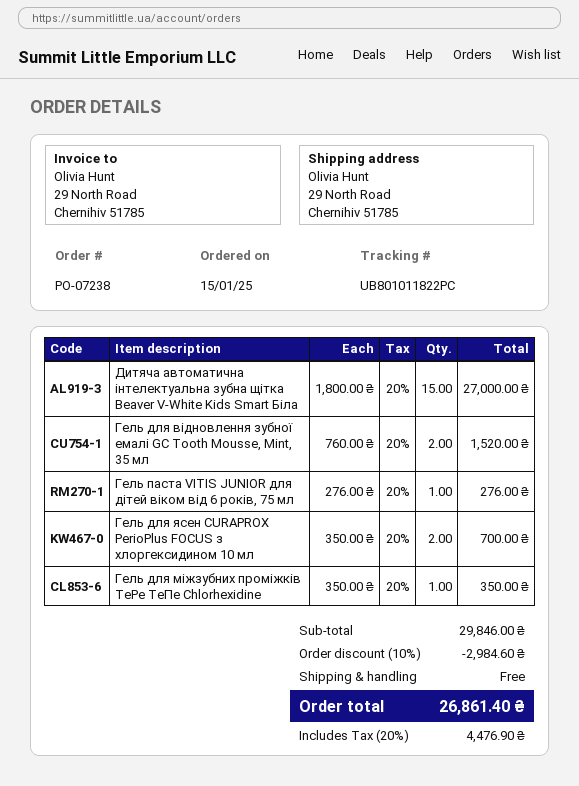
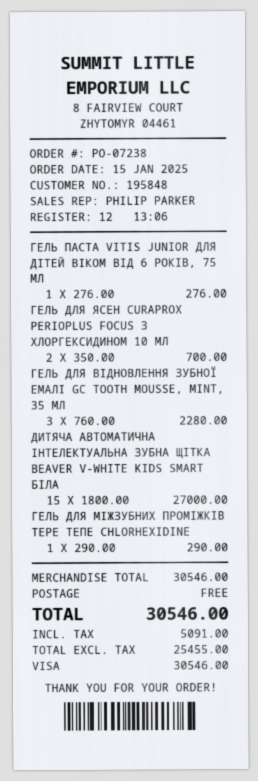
Гель для відновлення зубної емалі GC Tooth Mousse, Mint, 35 мл: 2 x 760.00 = 1520.00 -> 3 x 760.00 = 2280.00
Гель для міжзубних проміжків TePe ТеПе Chlorhexidine: 1 x 350.00 = 350.00 -> 1 x 290.00 = 290.00
subtotal: 29846.00 -> 30546.00
discount: 10% = 2984.60 -> none
tax: 4476.90 -> 5091.00
total: 26861.40 -> 30546.00

